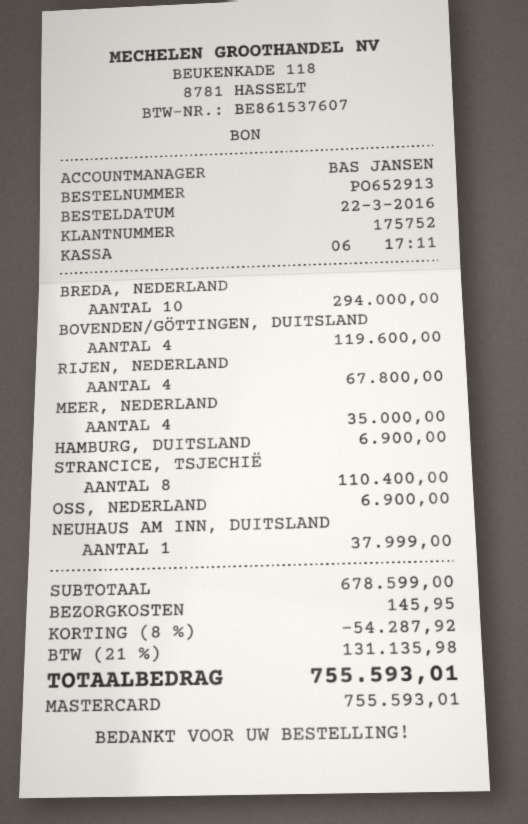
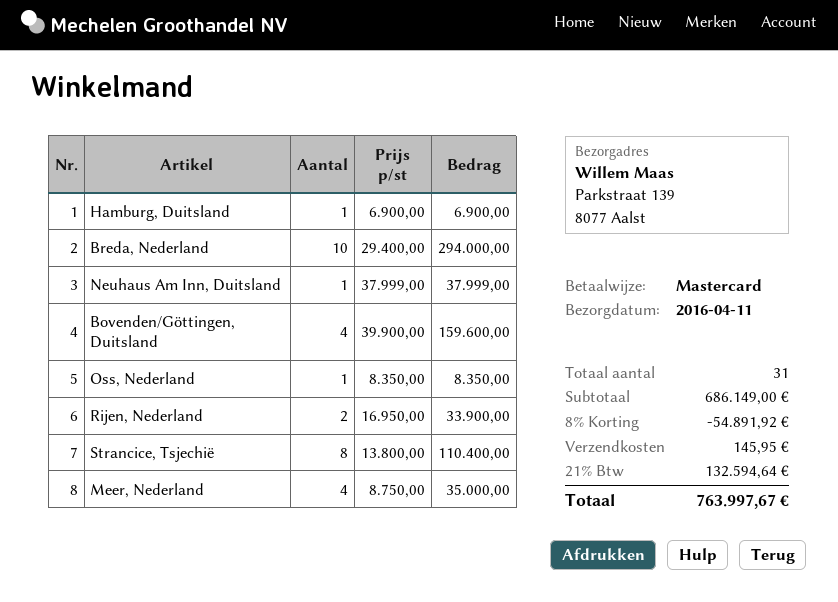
BOVENDEN/GÖTTINGEN, DUITSLAND: 4 for 119600.00 -> 4 for 159600.00
RIJEN, NEDERLAND: 4 for 67800.00 -> 2 for 33900.00
OSS, NEDERLAND: 1 for 6900.00 -> 1 for 8350.00
subtotal: 678599.00 -> 686149.00
discount: 8% = 54287.92 -> 8% = 54891.92
tax: 21% = 131135.98 -> 21% = 132594.64
total: 755593.01 -> 763997.67

